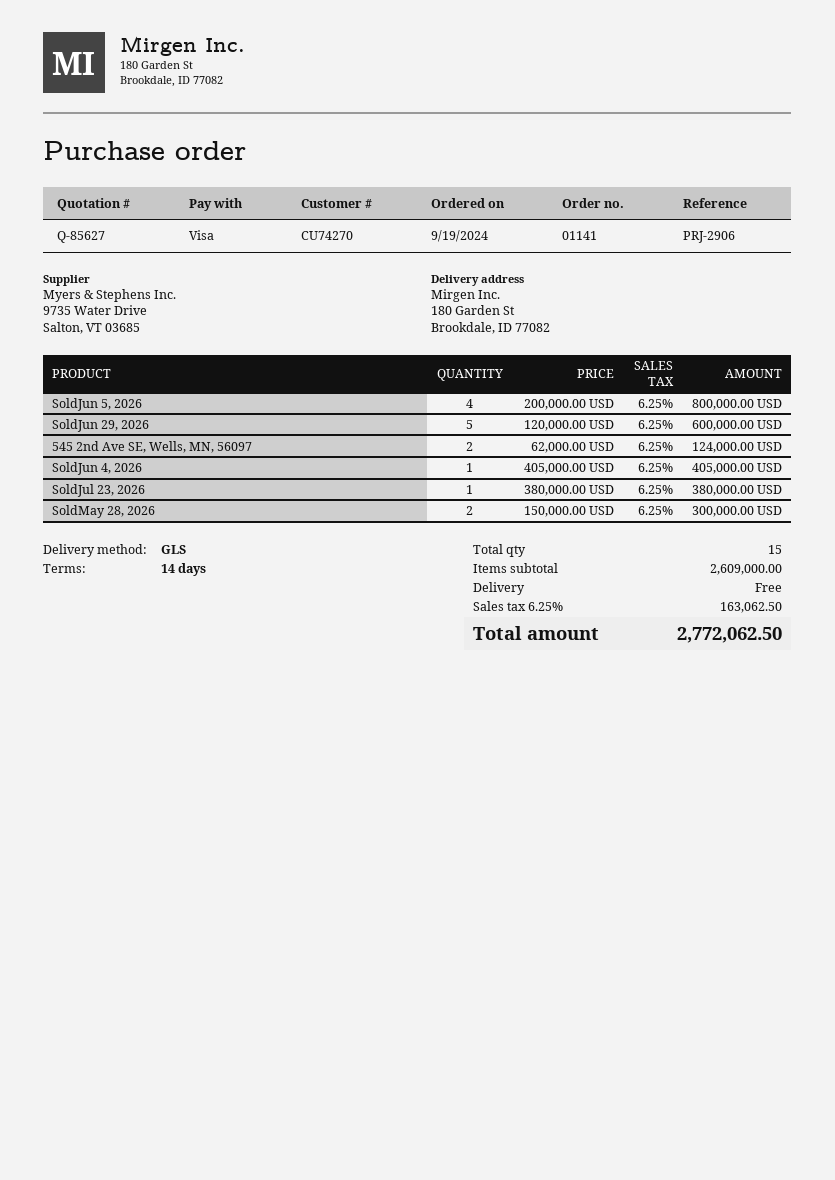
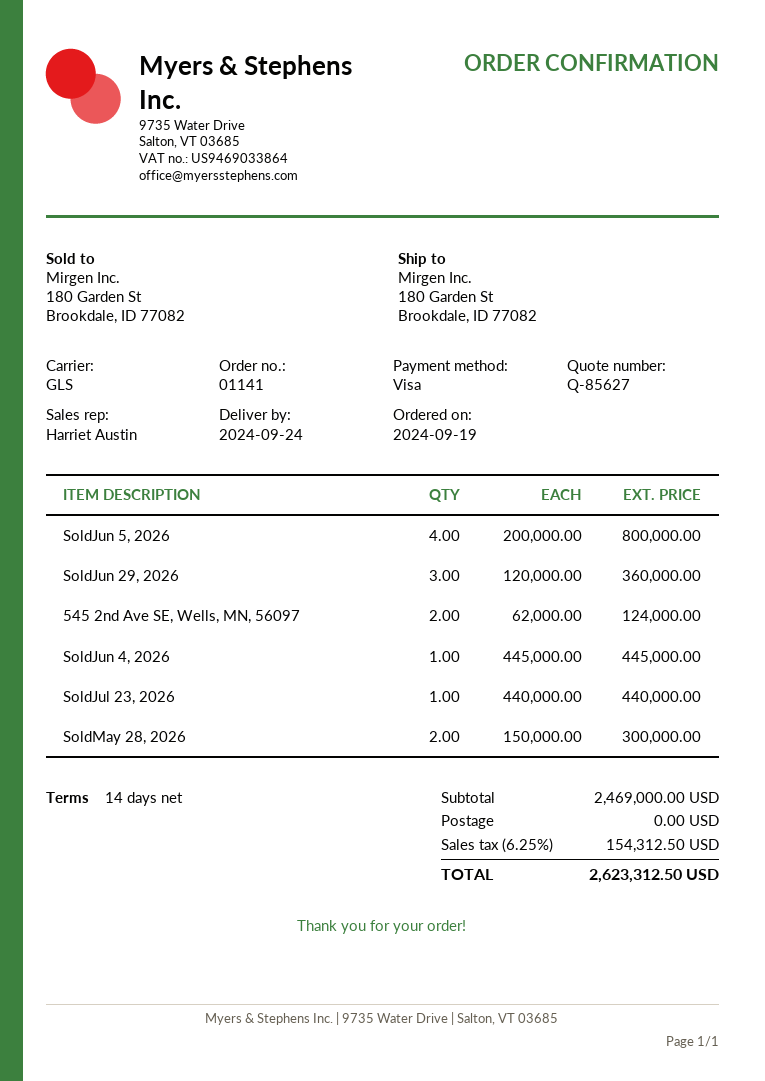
SoldJun 29, 2026: 5 x 120000.00 = 600000.00 -> 3 x 120000.00 = 360000.00
SoldJun 4, 2026: 1 x 405000.00 = 405000.00 -> 1 x 445000.00 = 445000.00
SoldJul 23, 2026: 1 x 380000.00 = 380000.00 -> 1 x 440000.00 = 440000.00
subtotal: 2609000.00 -> 2469000.00
tax: 6.25% = 163062.50 -> 6.25% = 154312.50
total: 2772062.50 -> 2623312.50

